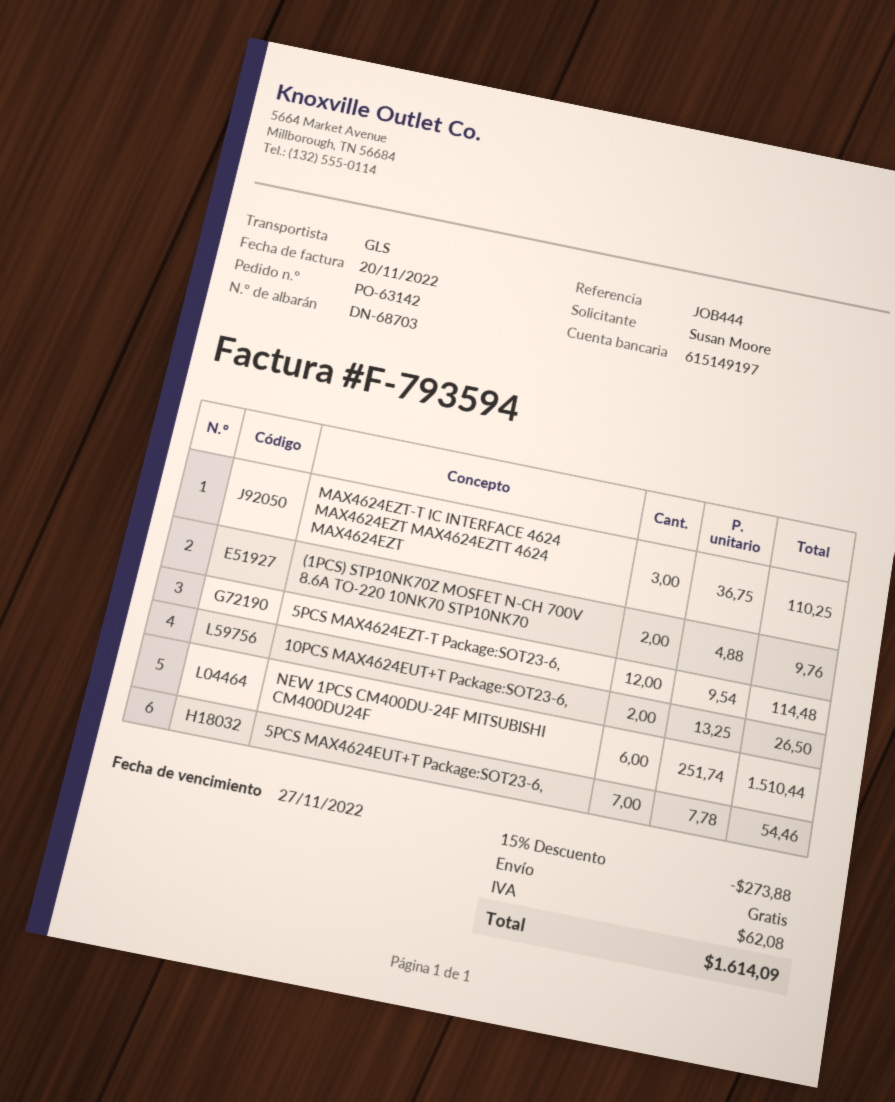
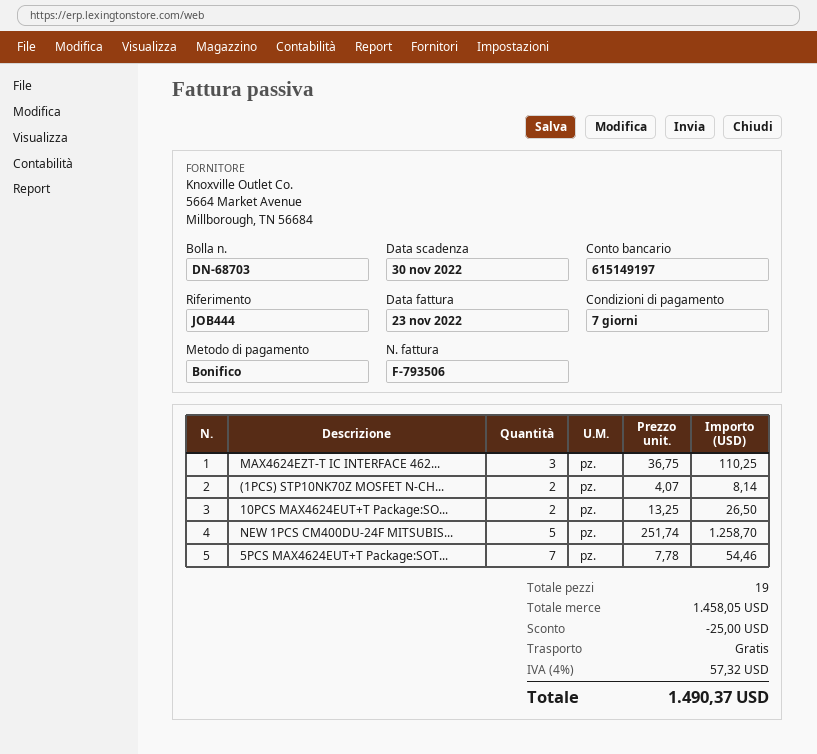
invoice number: F-793594 -> F-793506
invoice date: 2022-11-20 -> 2022-11-23
due date: 2022-11-27 -> 2022-11-30
(1PCS) STP10NK70Z MOSFET N-CH 700V 8.6A TO-220 10NK70 STP10NK70: 2 x 4.88 = 9.76 -> 2 x 4.07 = 8.14
5PCS MAX4624EZT-T Package:SOT23-6,: 12 x 9.54 = 114.48 -> none
NEW 1PCS CM400DU-24F MITSUBISHI CM400DU24F: 6 x 251.74 = 1510.44 -> 5 x 251.74 = 1258.70
discount: 273.88 -> 25.00
tax: 62.08 -> 57.32
total: 1614.09 -> 1490.37

